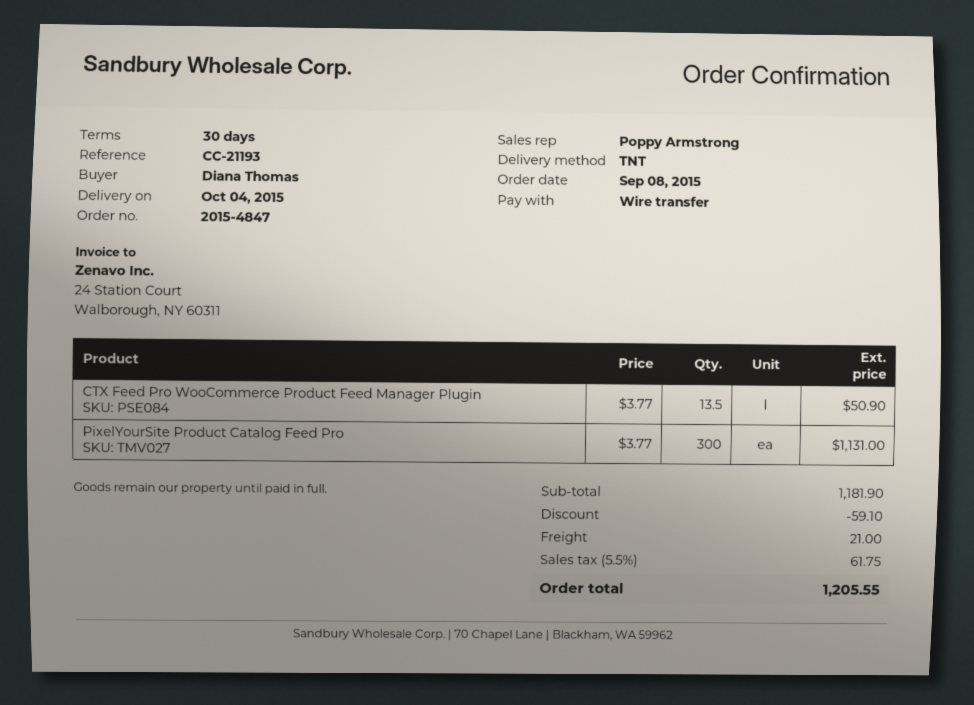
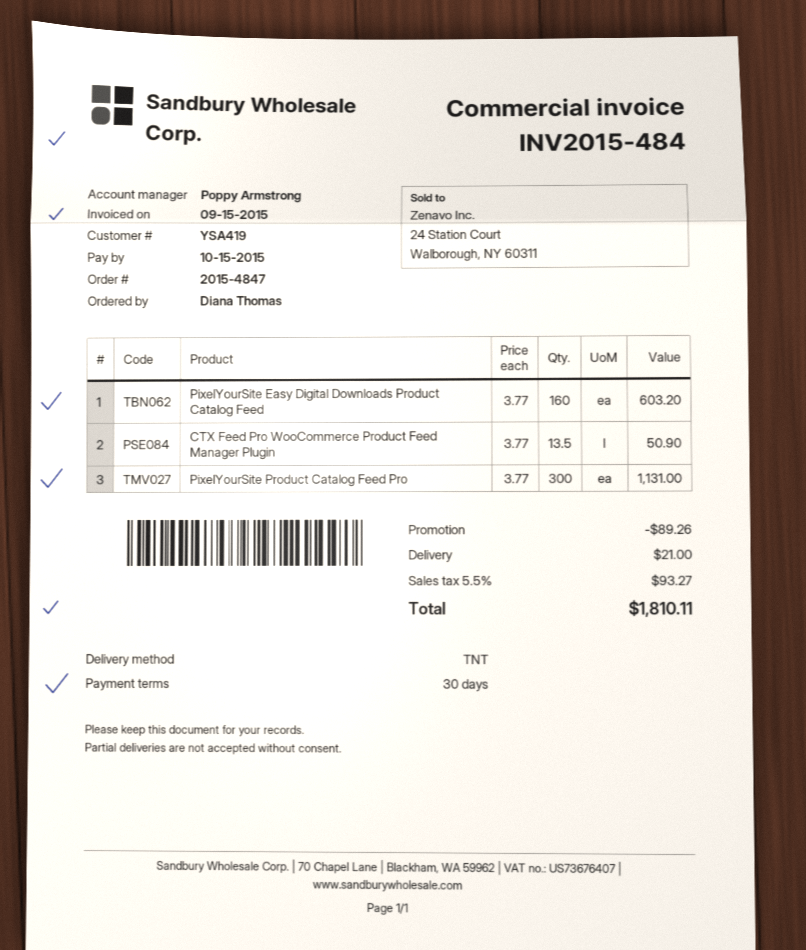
PixelYourSite Easy Digital Downloads Product Catalog Feed: none -> 160 x 3.77 = 603.20
discount: 59.10 -> 89.26
tax: 5.5% = 61.75 -> 5.5% = 93.27
total: 1205.55 -> 1810.11

